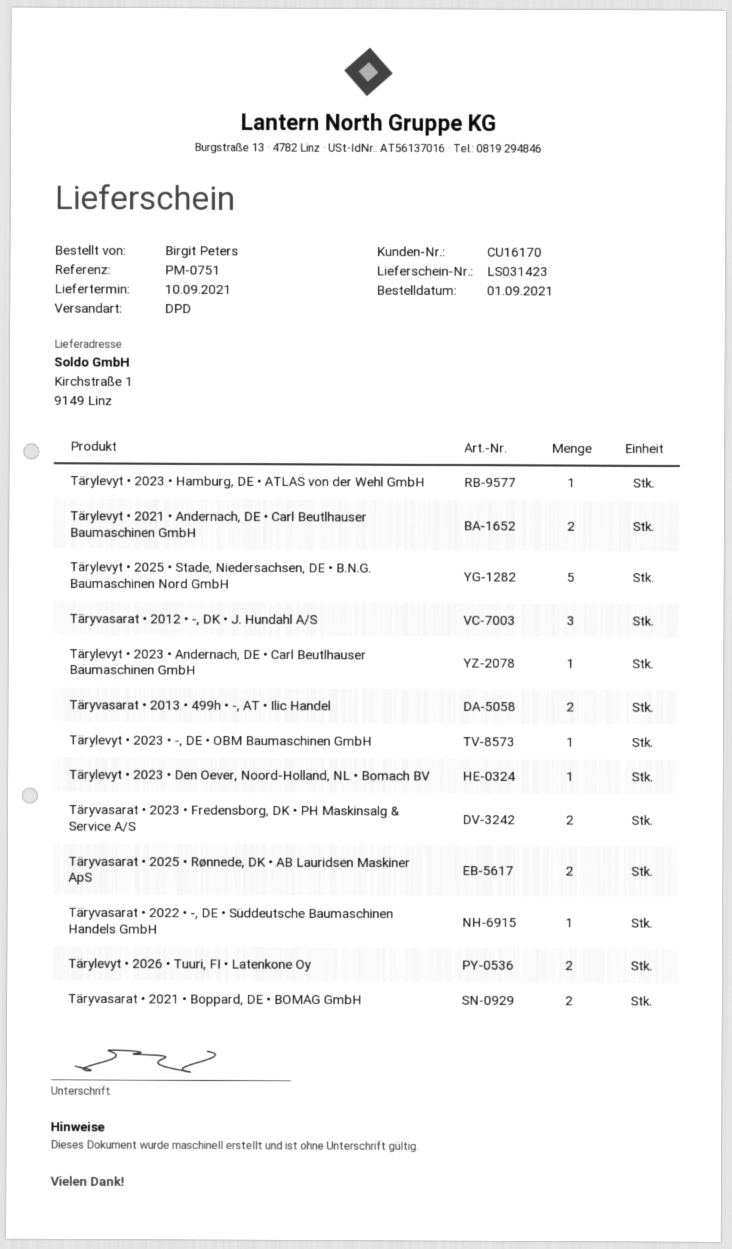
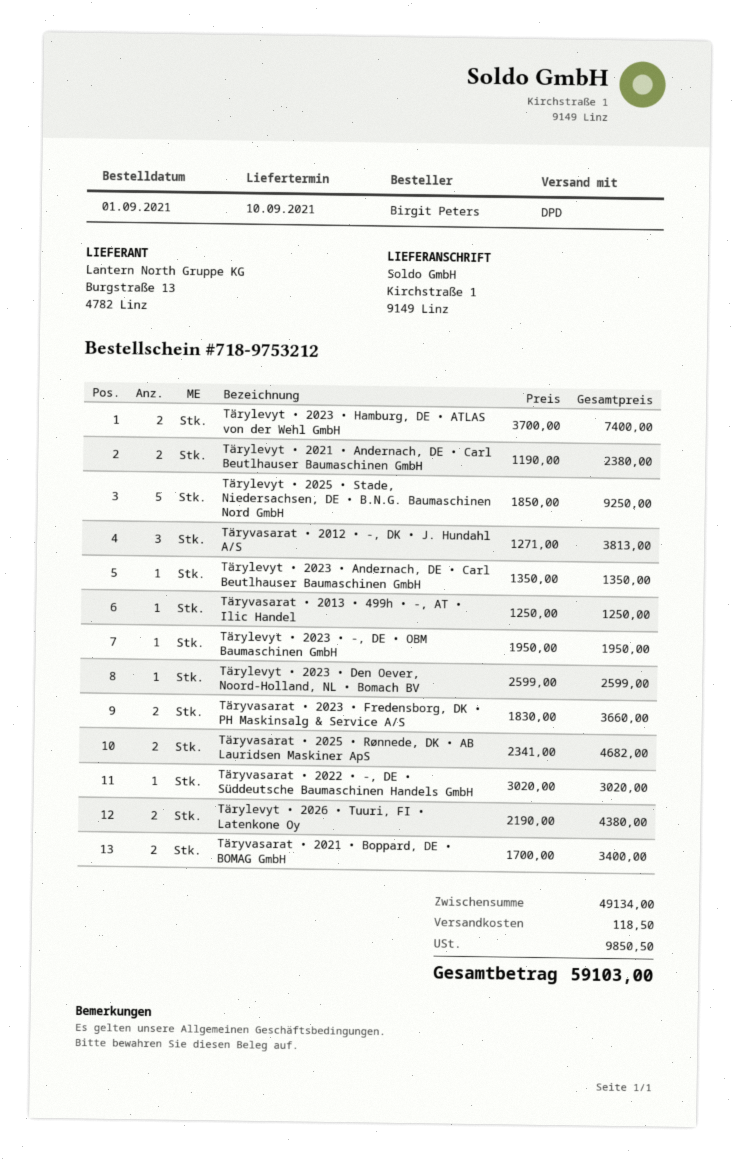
Tärylevyt • 2023 • Hamburg, DE • ATLAS von der Wehl GmbH: 1 -> 2
Täryvasarat • 2013 • 499h • -, AT • Ilic Handel: 2 -> 1

